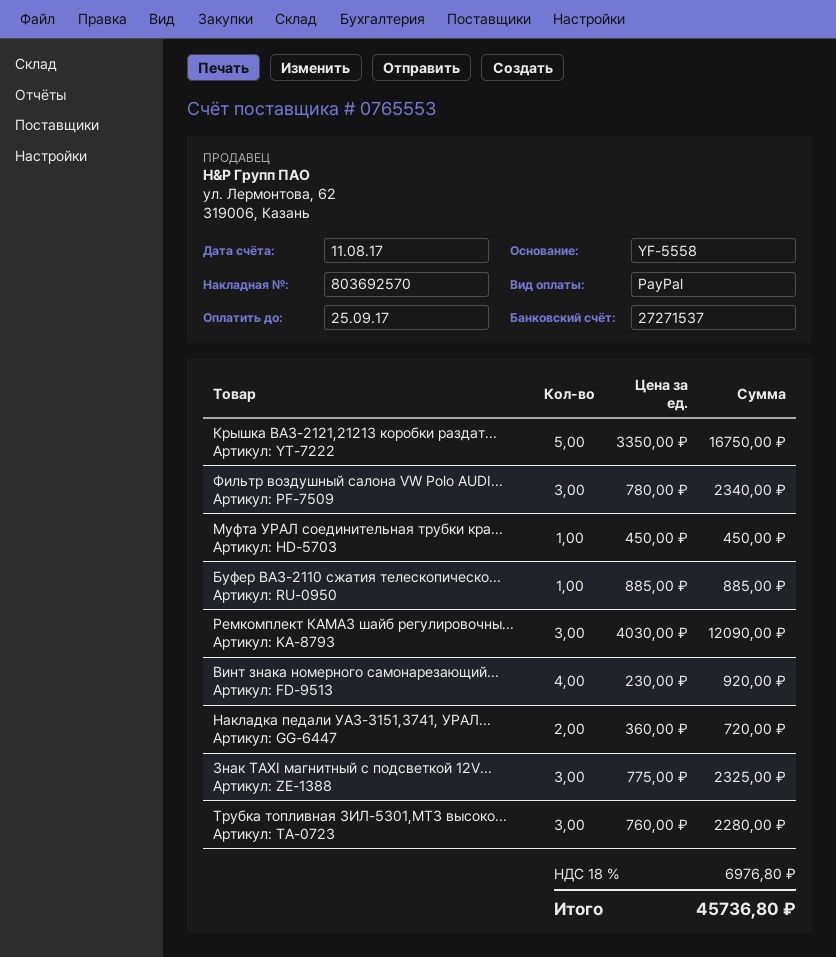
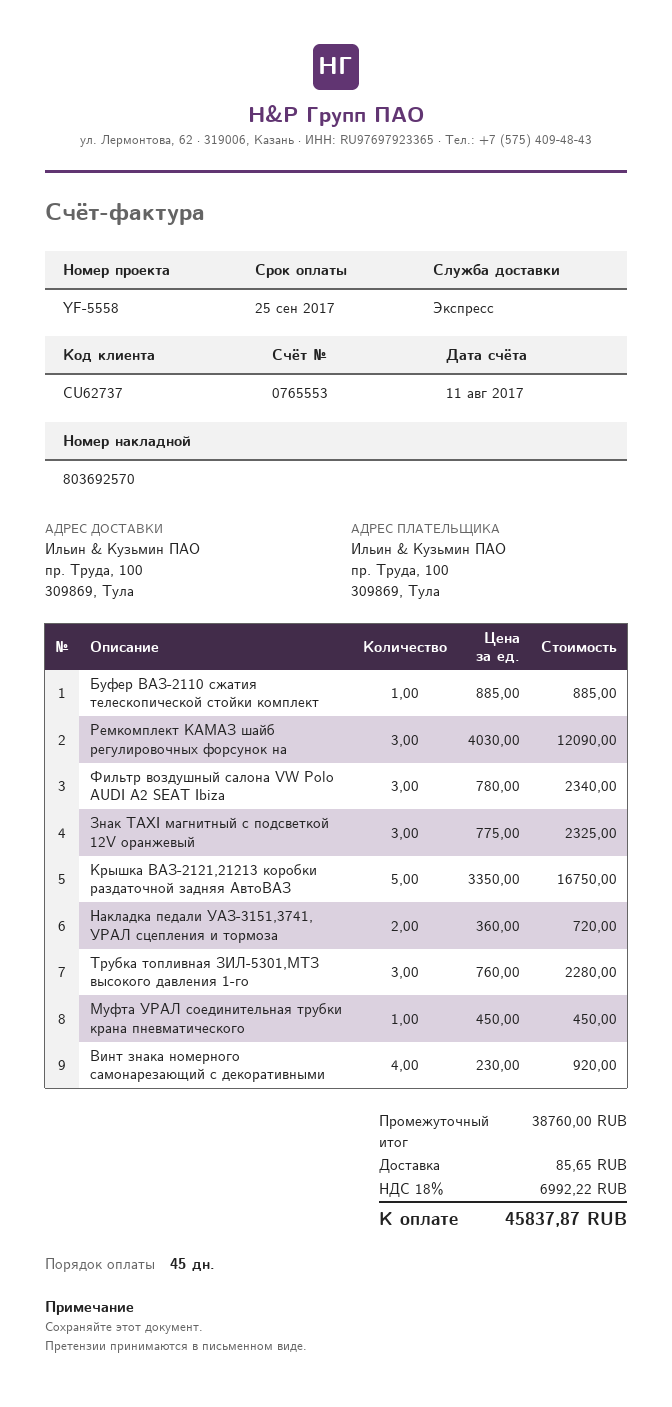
shipping: none -> 85.65
tax: 18% = 6976.80 -> 18% = 6992.22
total: 45736.80 -> 45837.87

